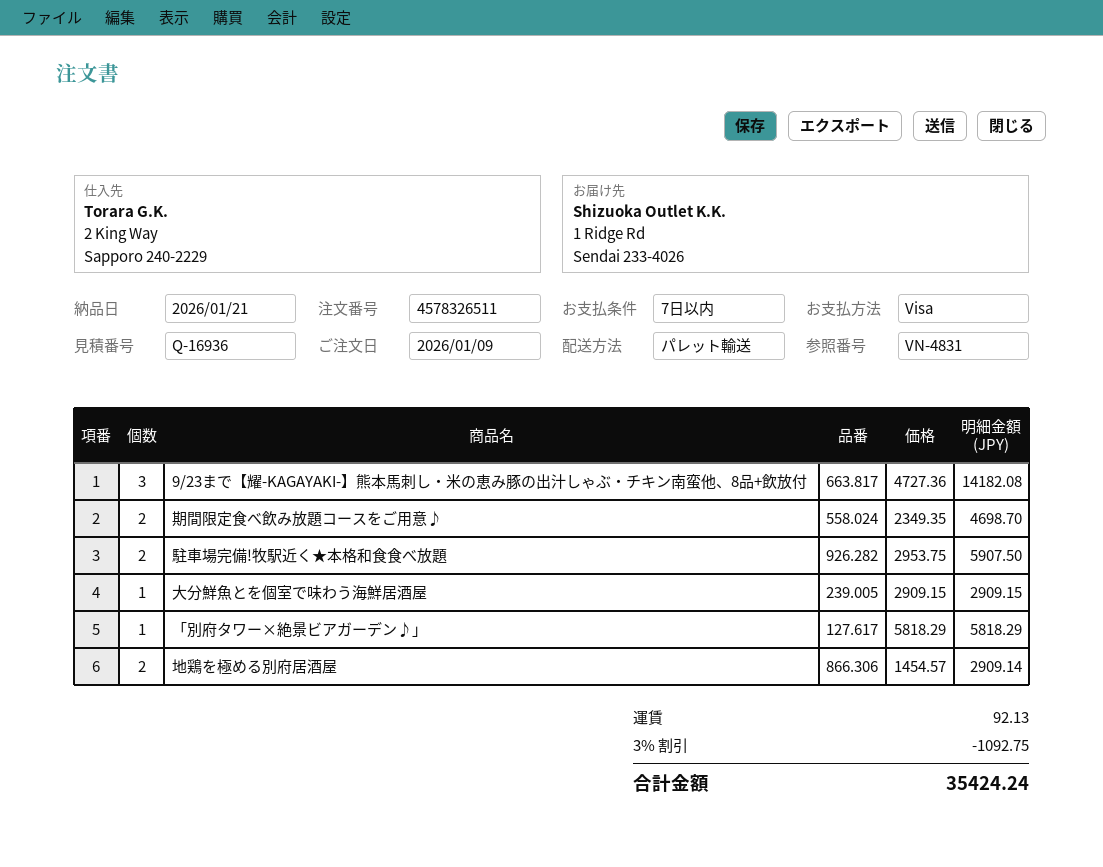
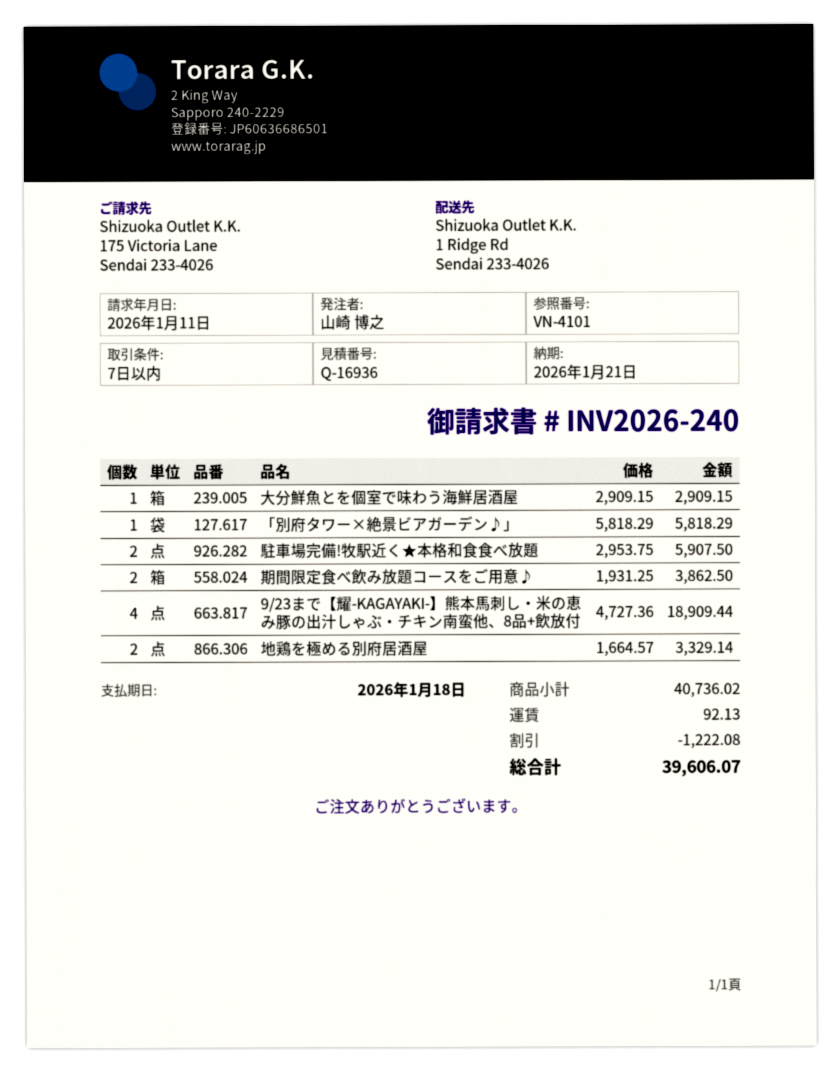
reference: VN-4831 -> VN-4101
9/23まで【耀-KAGAYAKI-】熊本馬刺し・米の恵み豚の出汁しゃぶ・チキン南蛮他、8品+飲放付: 3 x 4727.36 = 14182.08 -> 4 x 4727.36 = 18909.44
期間限定食べ飲み放題コースをご用意♪: 2 x 2349.35 = 4698.70 -> 2 x 1931.25 = 3862.50
地鶏を極める別府居酒屋: 2 x 1454.57 = 2909.14 -> 2 x 1664.57 = 3329.14
discount: 1092.75 -> 1222.08
total: 35424.24 -> 39606.07

